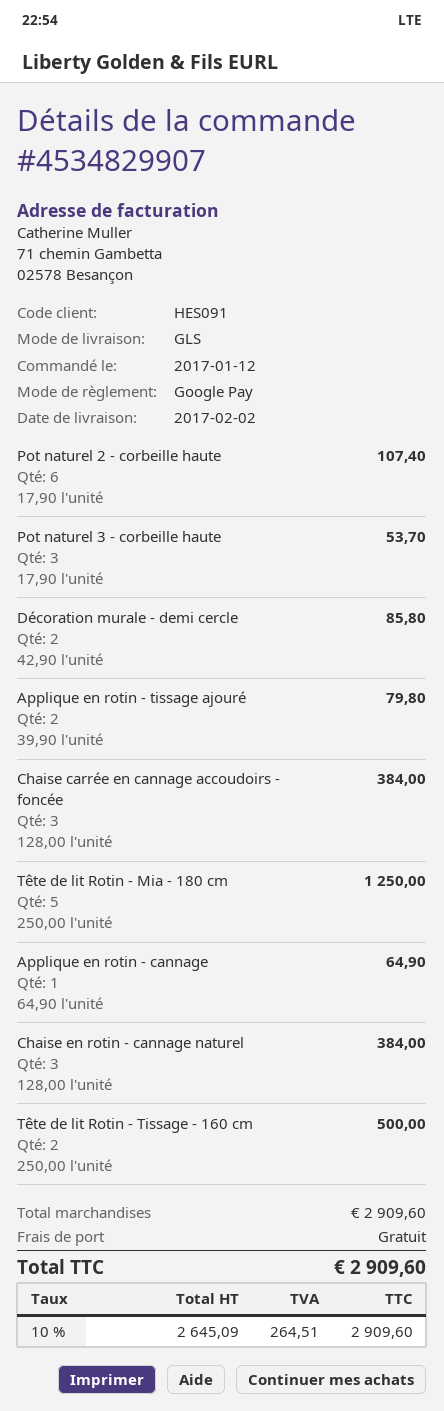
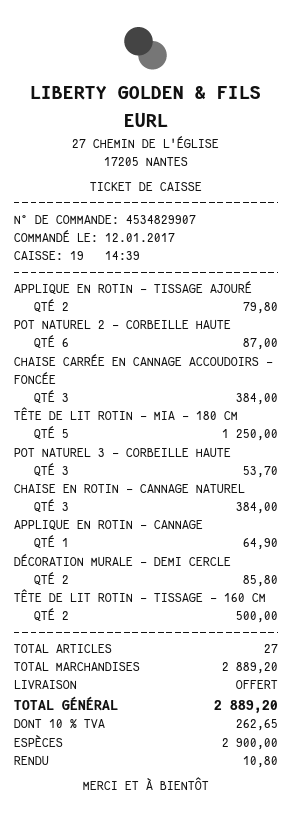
payment method: Google Pay -> cash
Pot naturel 2 - corbeille haute: 6 for 107.40 -> 6 for 87.00
subtotal: 2909.60 -> 2889.20
tax: 10% = 264.51 -> 10% = 262.65
total: 2909.60 -> 2889.20

